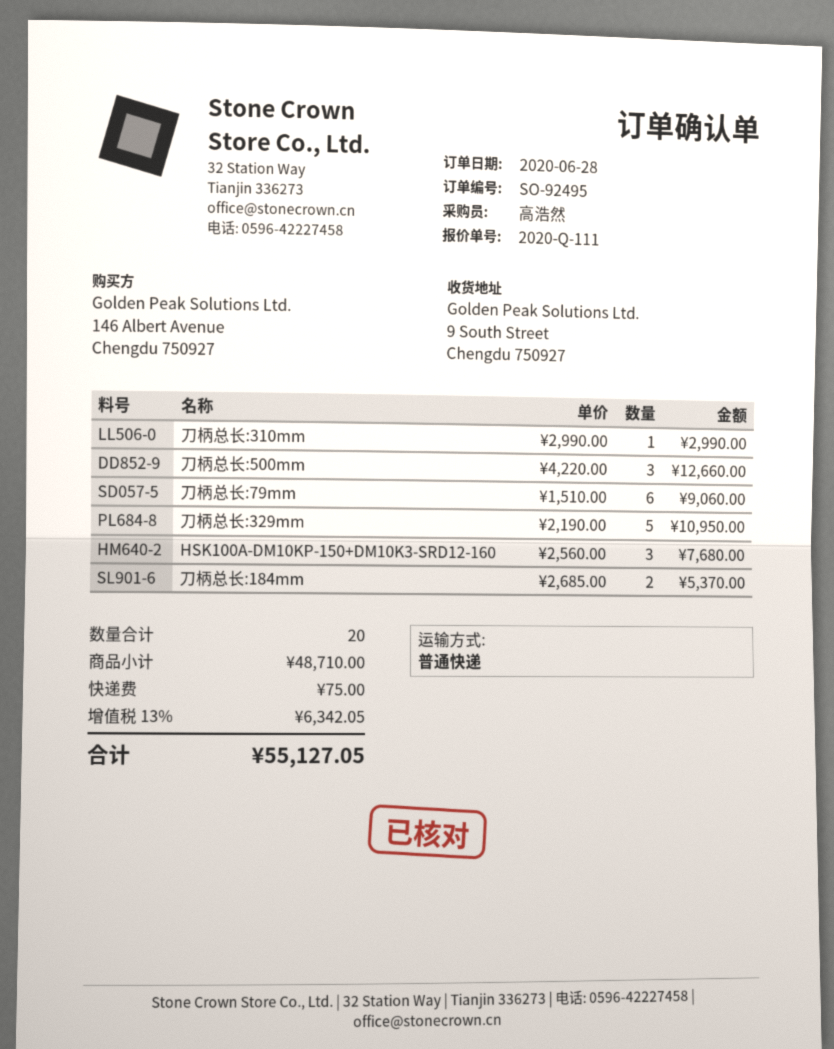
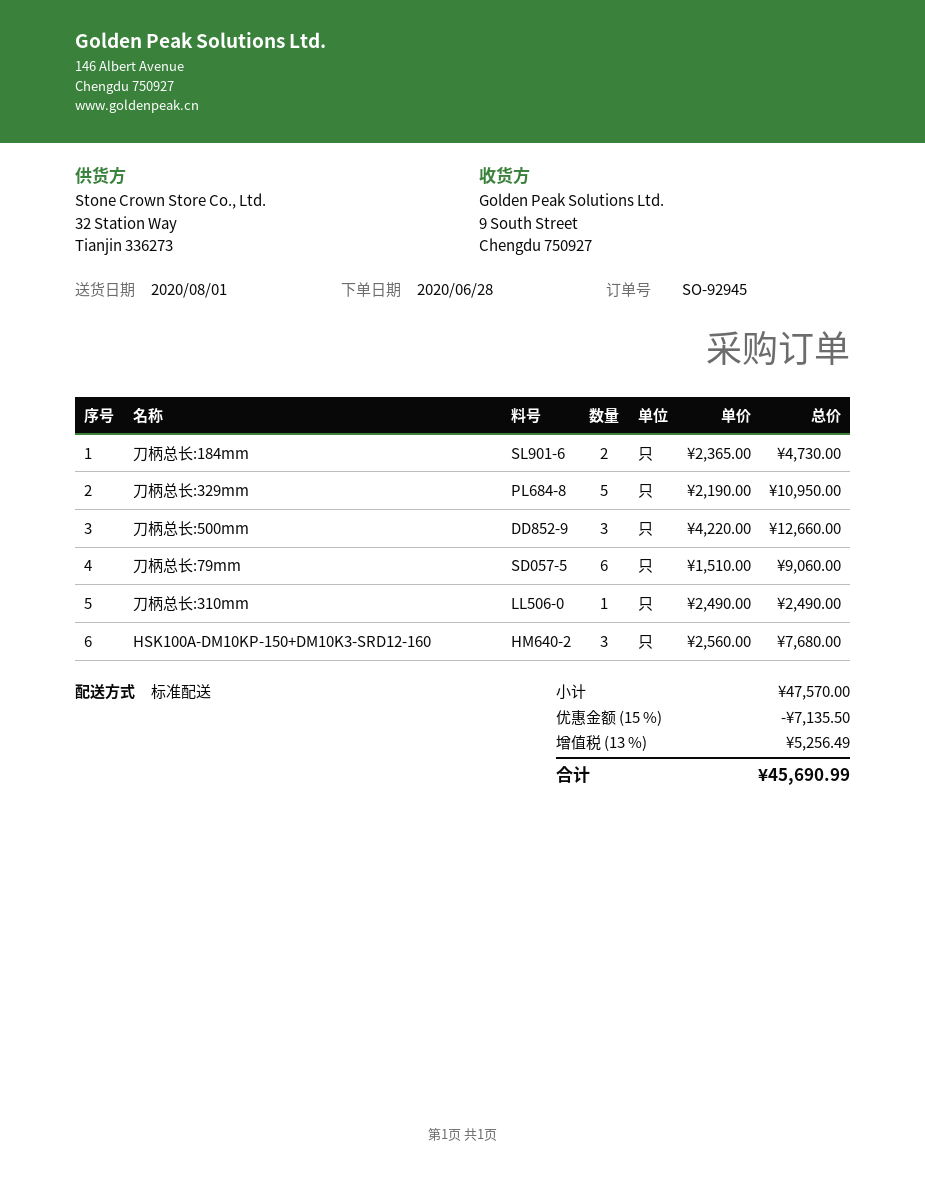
order number: SO-92495 -> SO-92945
刀柄总长:310mm: 1 x 2990.00 = 2990.00 -> 1 x 2490.00 = 2490.00
刀柄总长:184mm: 2 x 2685.00 = 5370.00 -> 2 x 2365.00 = 4730.00
subtotal: 48710.00 -> 47570.00
discount: none -> 15% = 7135.50
shipping: 75.00 -> none
tax: 13% = 6342.05 -> 13% = 5256.49
total: 55127.05 -> 45690.99

